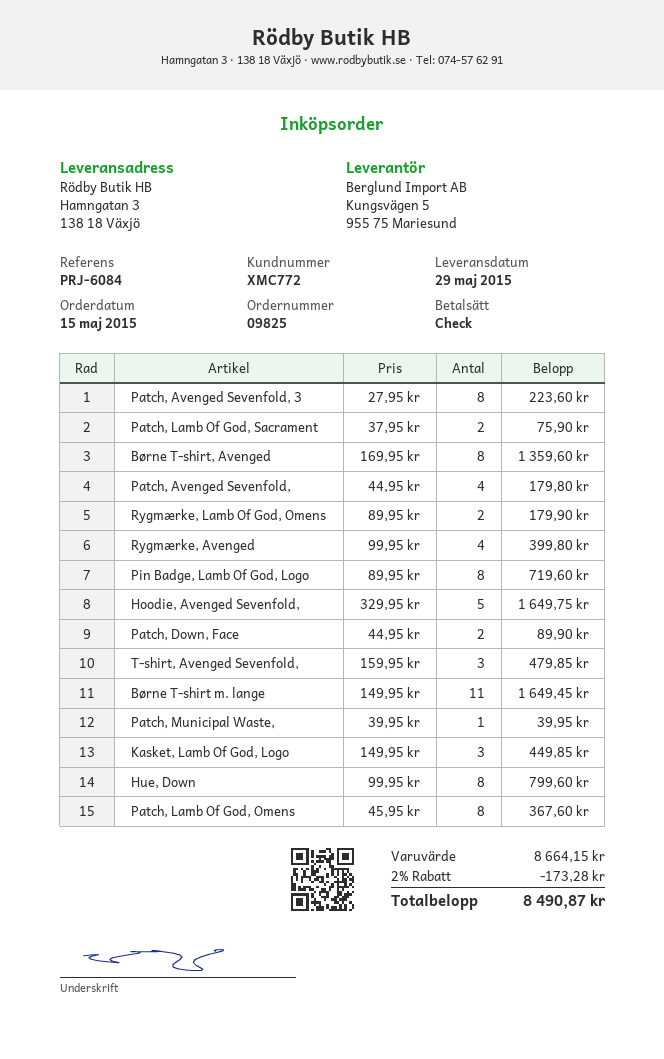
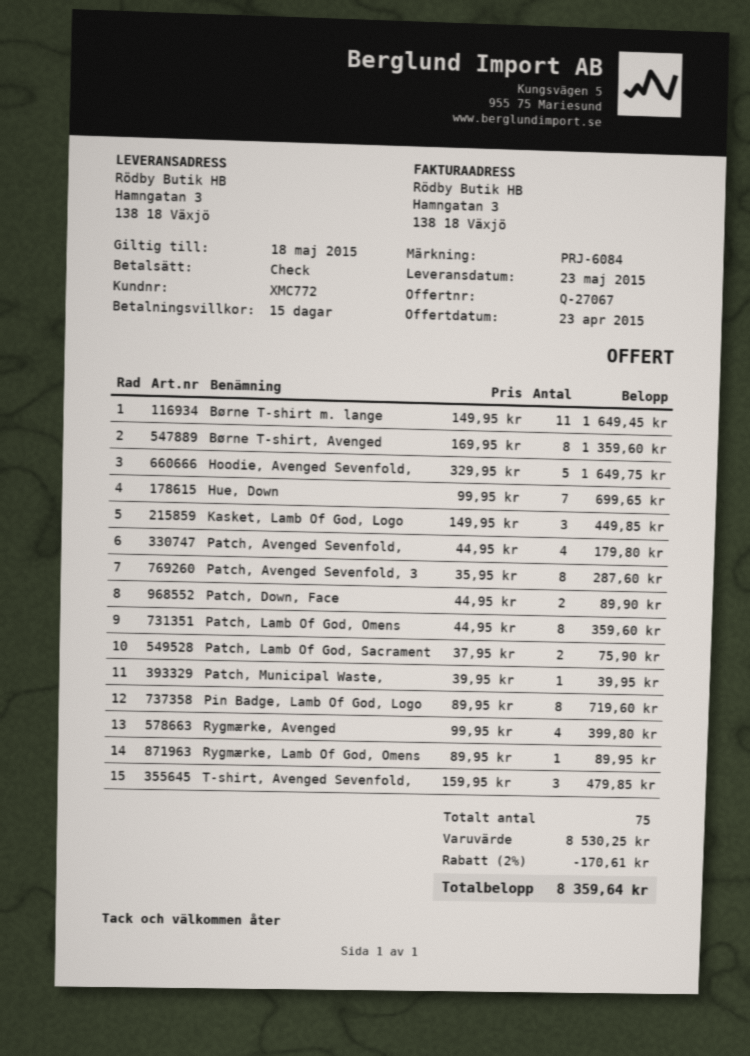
delivery date: 2015-05-29 -> 2015-05-23
Patch, Avenged Sevenfold, 3: 8 x 27.95 = 223.60 -> 8 x 35.95 = 287.60
Rygmærke, Lamb Of God, Omens: 2 x 89.95 = 179.90 -> 1 x 89.95 = 89.95
Hue, Down: 8 x 99.95 = 799.60 -> 7 x 99.95 = 699.65
Patch, Lamb Of God, Omens: 8 x 45.95 = 367.60 -> 8 x 44.95 = 359.60
subtotal: 8664.15 -> 8530.25
discount: 2% = 173.28 -> 2% = 170.61
total: 8490.87 -> 8359.64

